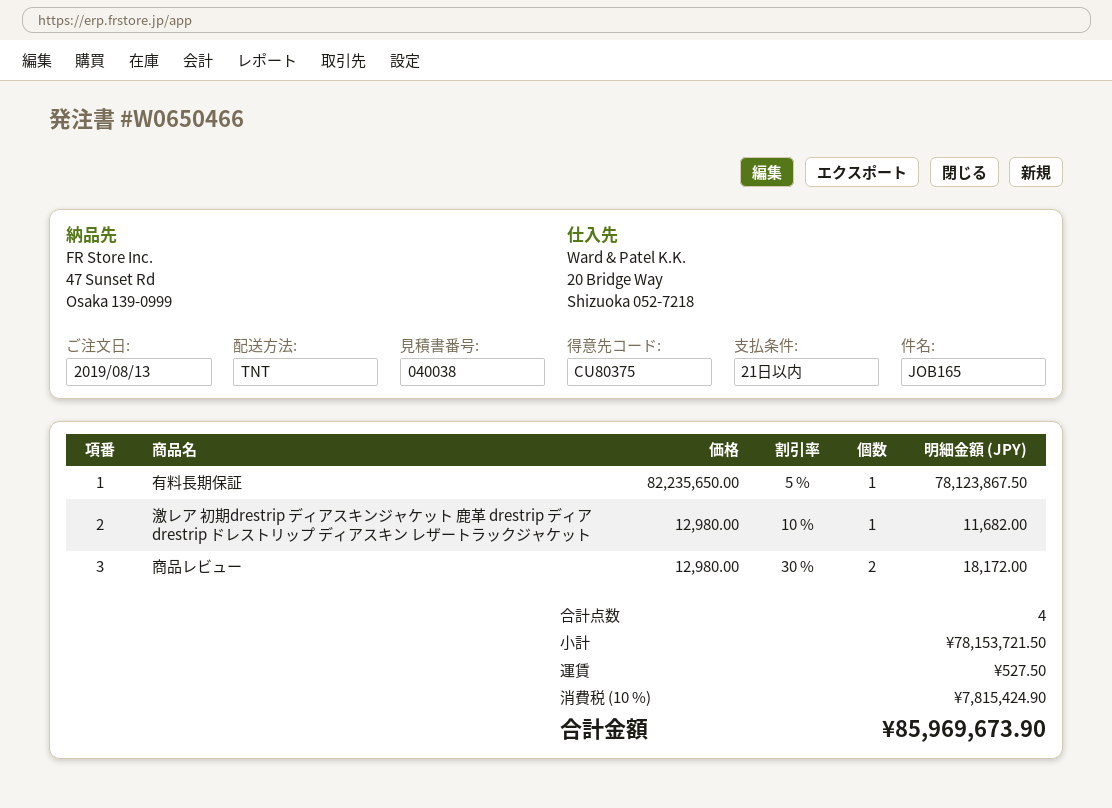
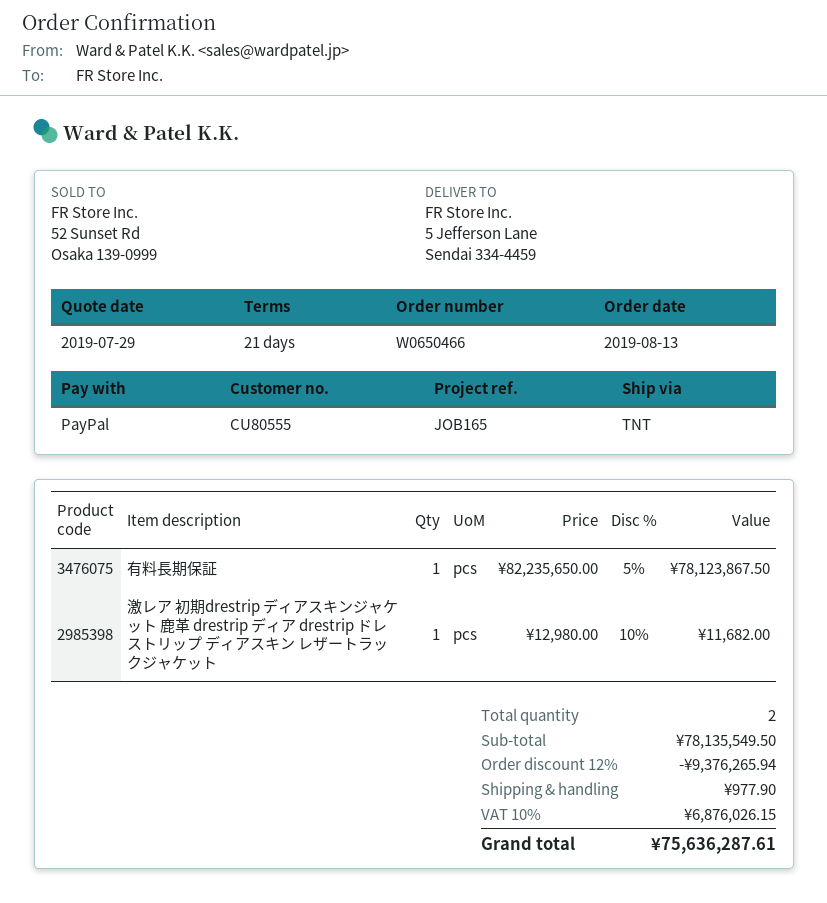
customer number: CU80375 -> CU80555
ship to: 47 Sunset Rd, Osaka 139-0999 -> 5 Jefferson Lane, Sendai 334-4459
商品レビュー: 2 x 12980.00 - 30% = 18172.00 -> none
total quantity: 4 -> 2
subtotal: 78153721.50 -> 78135549.50
discount: none -> 12% = 9376265.94
shipping: 527.50 -> 977.90
tax: 10% = 7815424.90 -> 10% = 6876026.15
total: 85969673.90 -> 75636287.61

